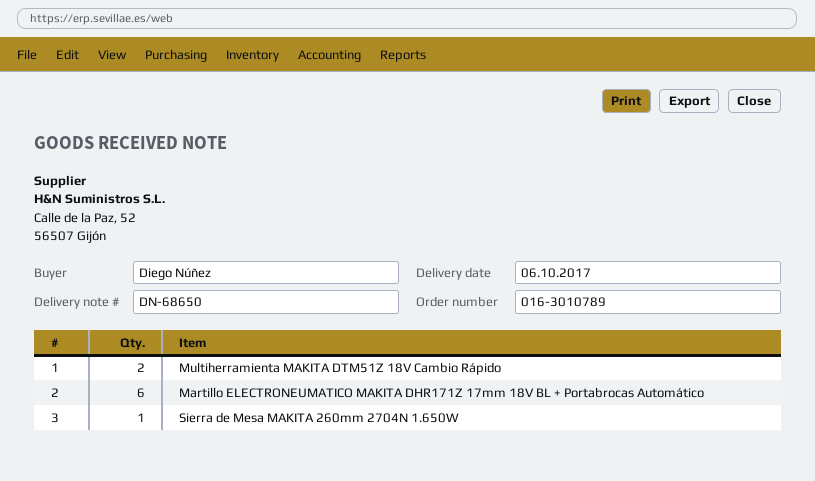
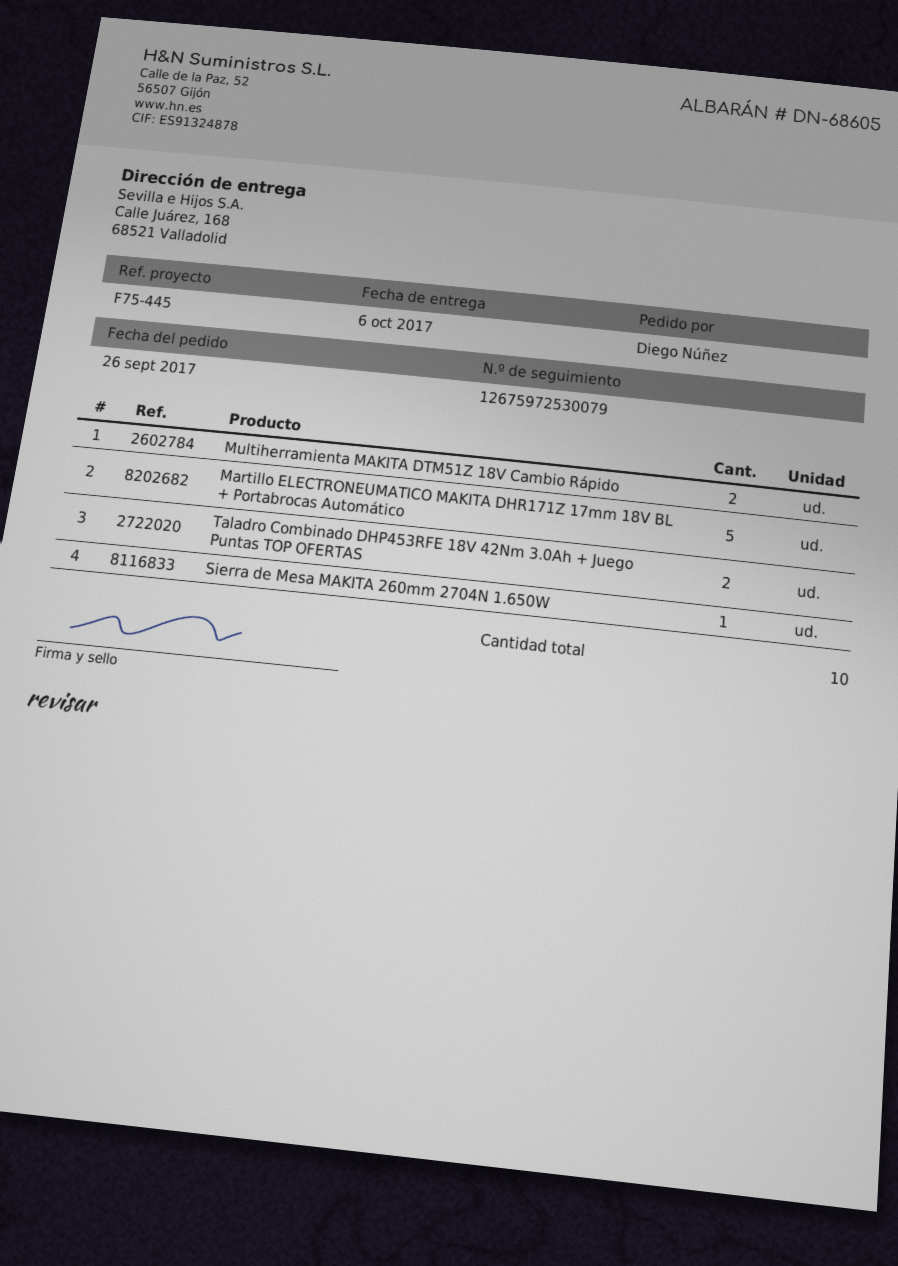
delivery note number: DN-68650 -> DN-68605
Martillo ELECTRONEUMATICO MAKITA DHR171Z 17mm 18V BL + Portabrocas Automático: 6 -> 5
Taladro Combinado DHP453RFE 18V 42Nm 3.0Ah + Juego Puntas TOP OFERTAS: none -> 2

